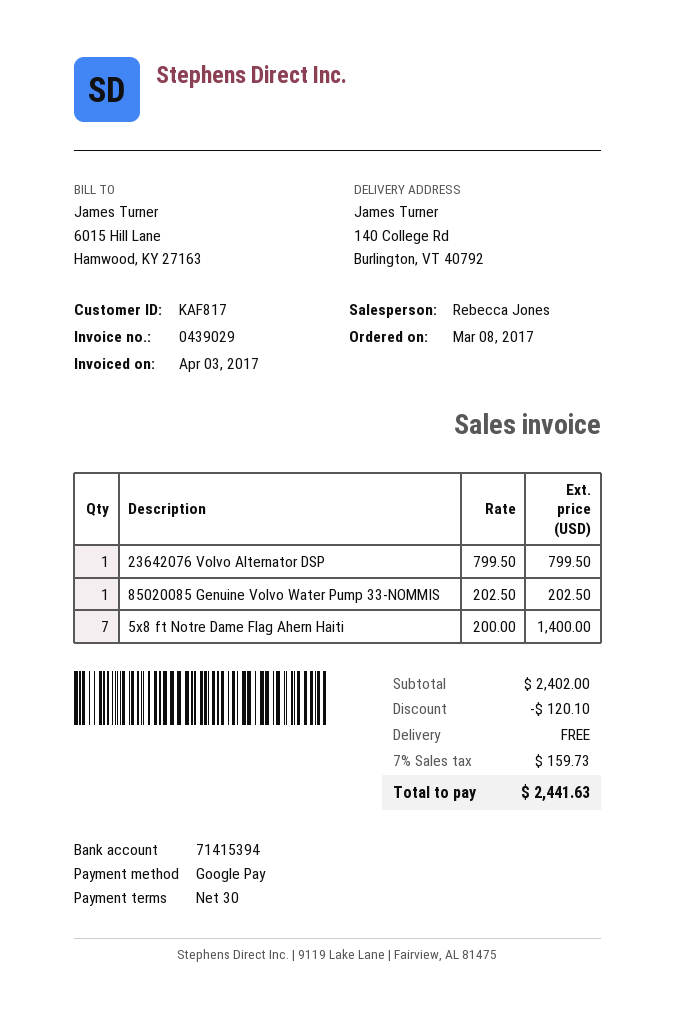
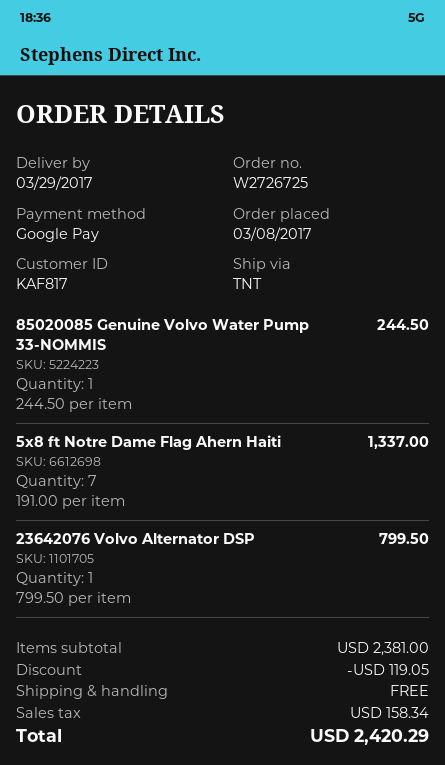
85020085 Genuine Volvo Water Pump 33-NOMMIS: 1 x 202.50 = 202.50 -> 1 x 244.50 = 244.50
5x8 ft Notre Dame Flag Ahern Haiti: 7 x 200.00 = 1400.00 -> 7 x 191.00 = 1337.00
subtotal: 2402.00 -> 2381.00
discount: 120.10 -> 119.05
tax: 159.73 -> 158.34
total: 2441.63 -> 2420.29

